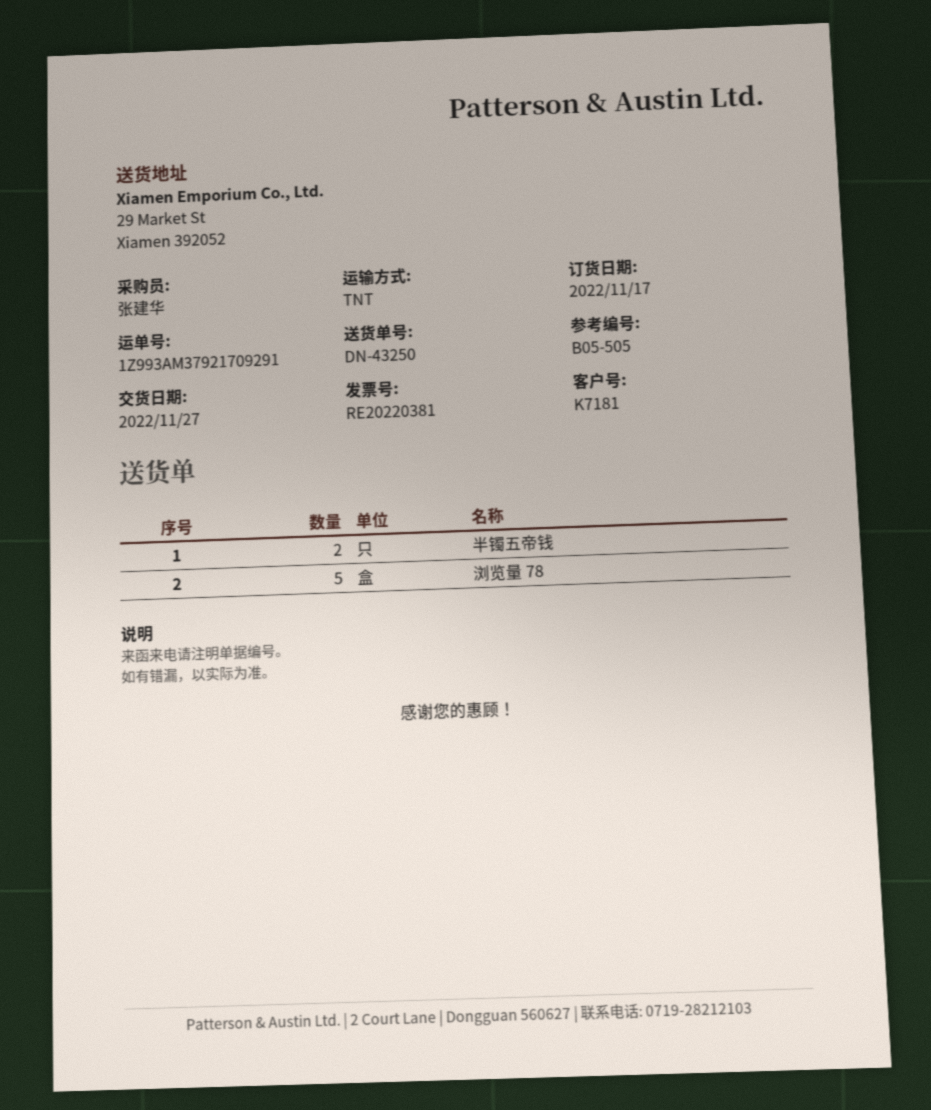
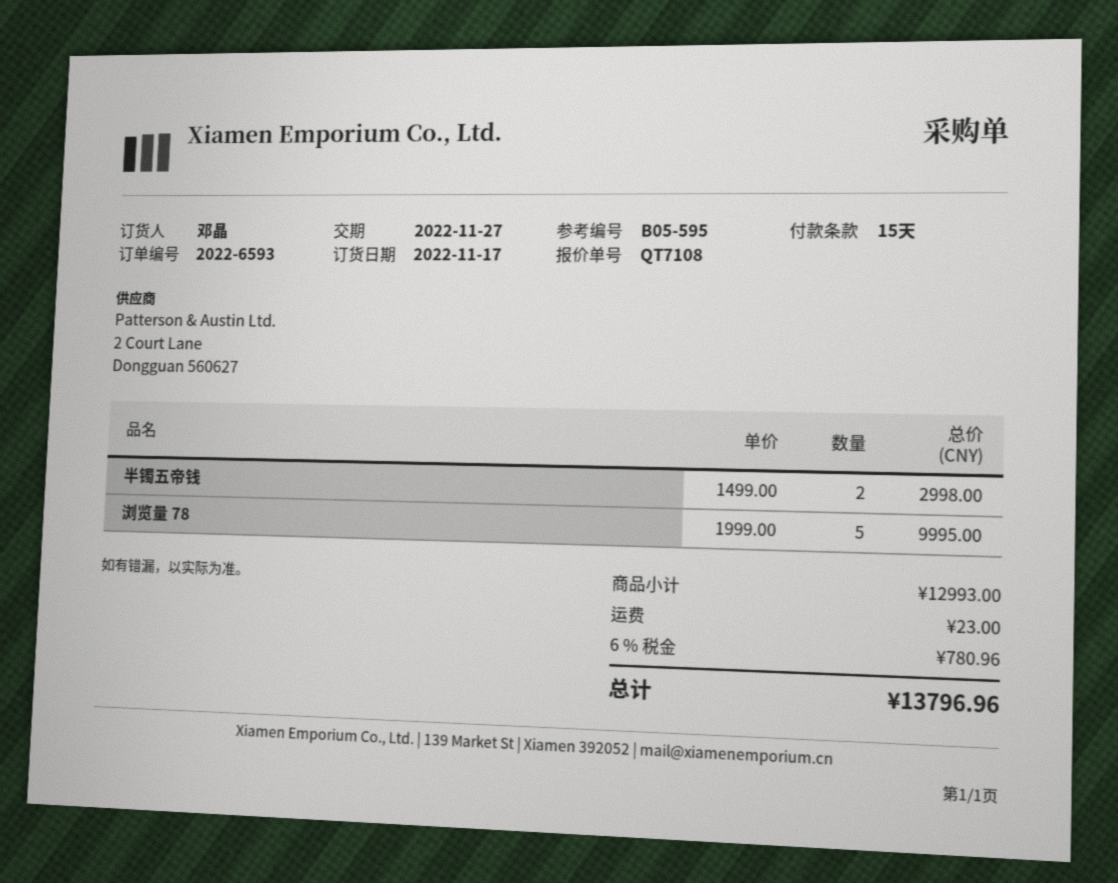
reference: B05-505 -> B05-595
ordered by: 张建华 -> 邓晶

